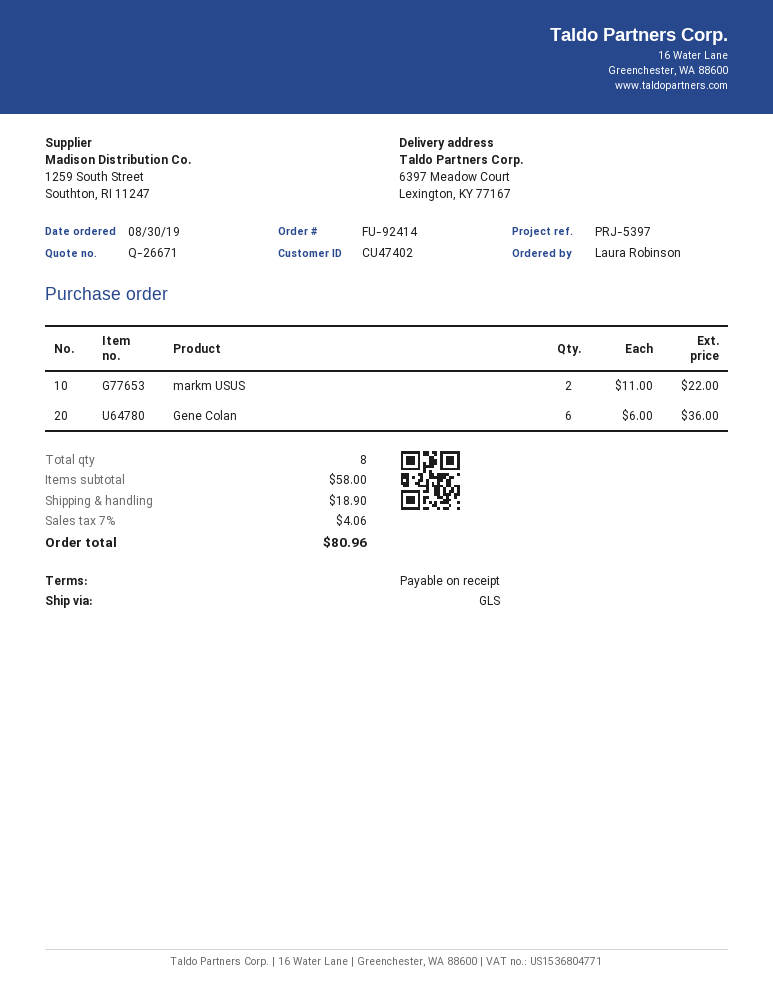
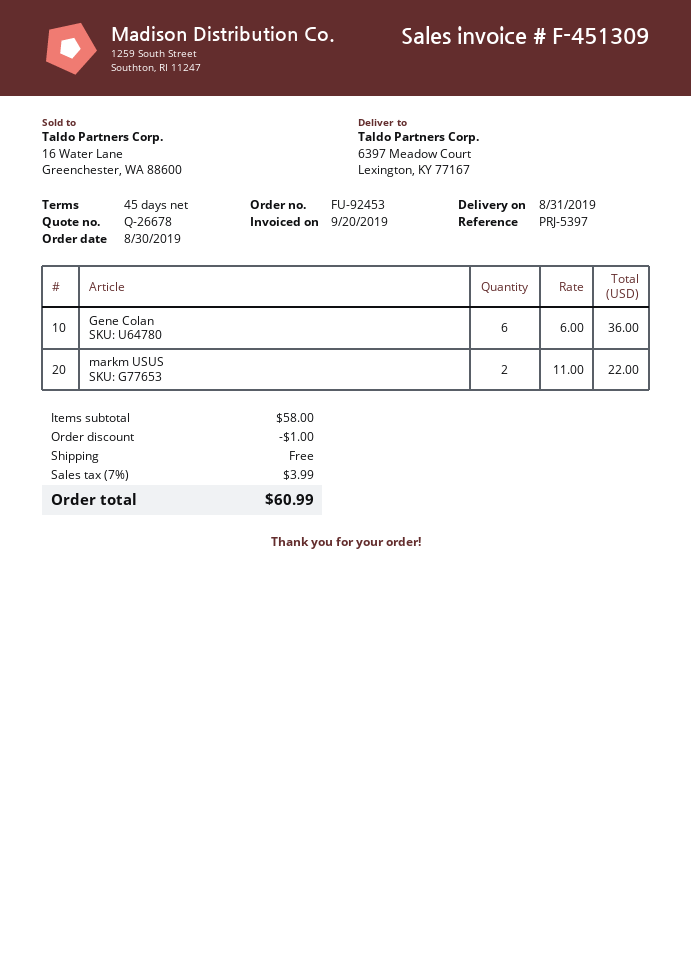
quote number: Q-26671 -> Q-26678
order number: FU-92414 -> FU-92453
payment terms: on receipt -> 45 days
discount: none -> 1.00
shipping: 18.90 -> 0.00
tax: 7% = 4.06 -> 7% = 3.99
total: 80.96 -> 60.99

